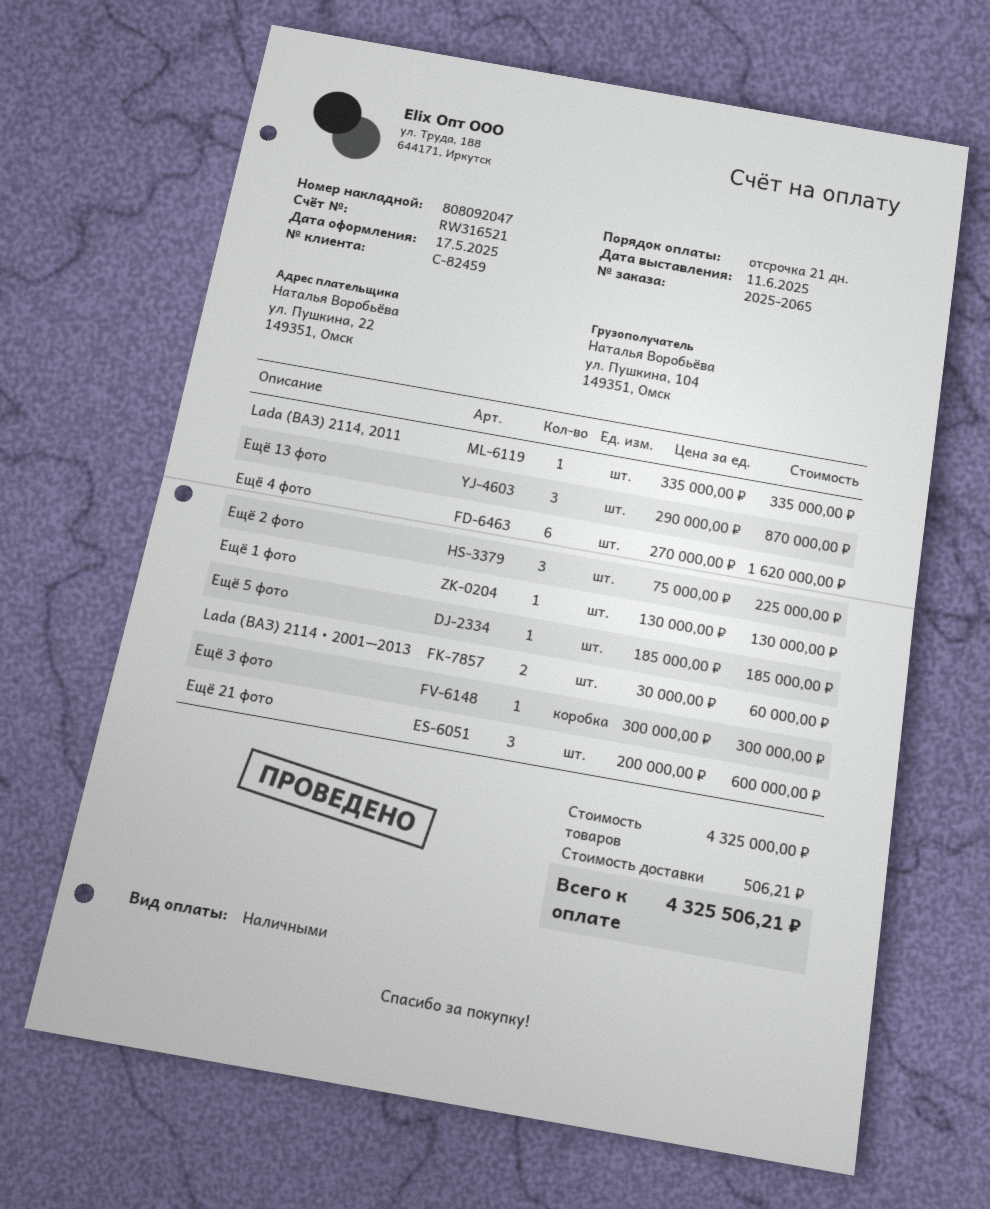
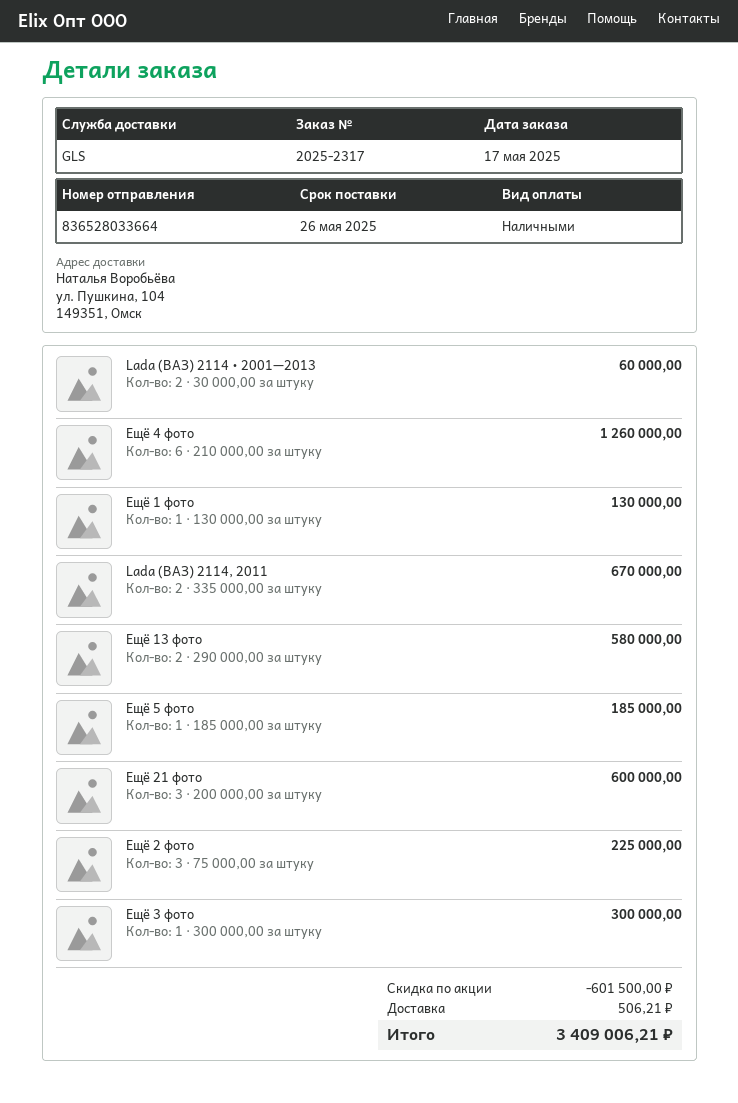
order number: 2025-2065 -> 2025-2317
Lada (ВАЗ) 2114, 2011: 1 x 335000.00 = 335000.00 -> 2 x 335000.00 = 670000.00
Ещё 13 фото: 3 x 290000.00 = 870000.00 -> 2 x 290000.00 = 580000.00
Ещё 4 фото: 6 x 270000.00 = 1620000.00 -> 6 x 210000.00 = 1260000.00
discount: none -> 601500.00
total: 4325506.21 -> 3409006.21

